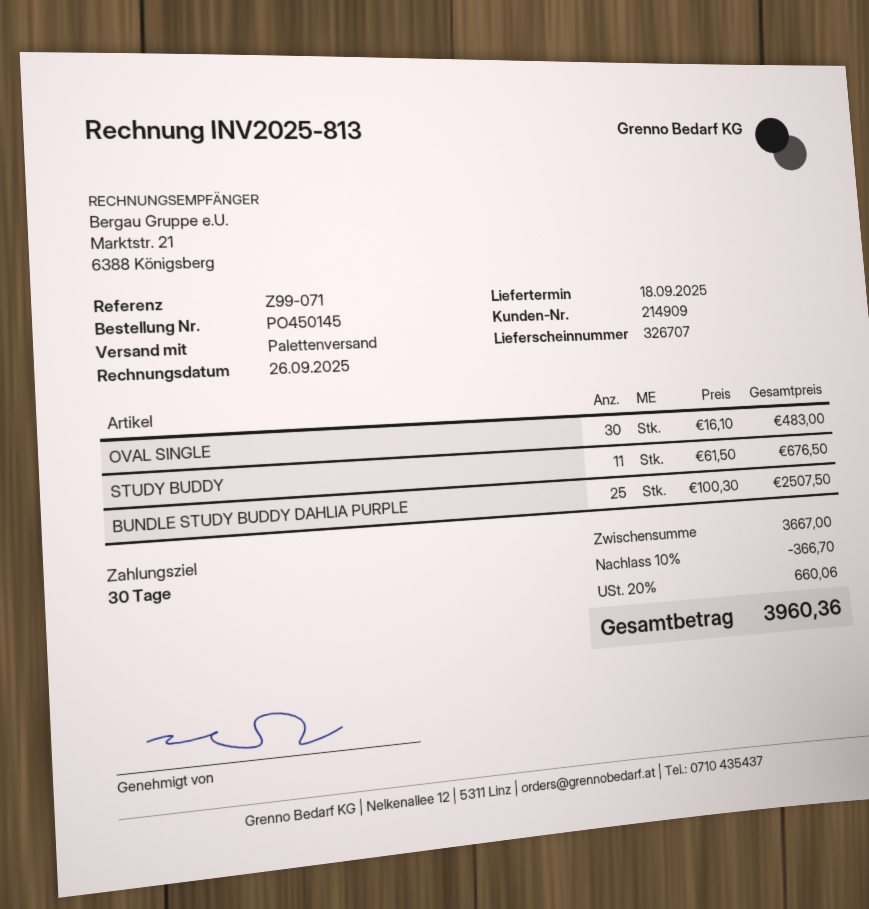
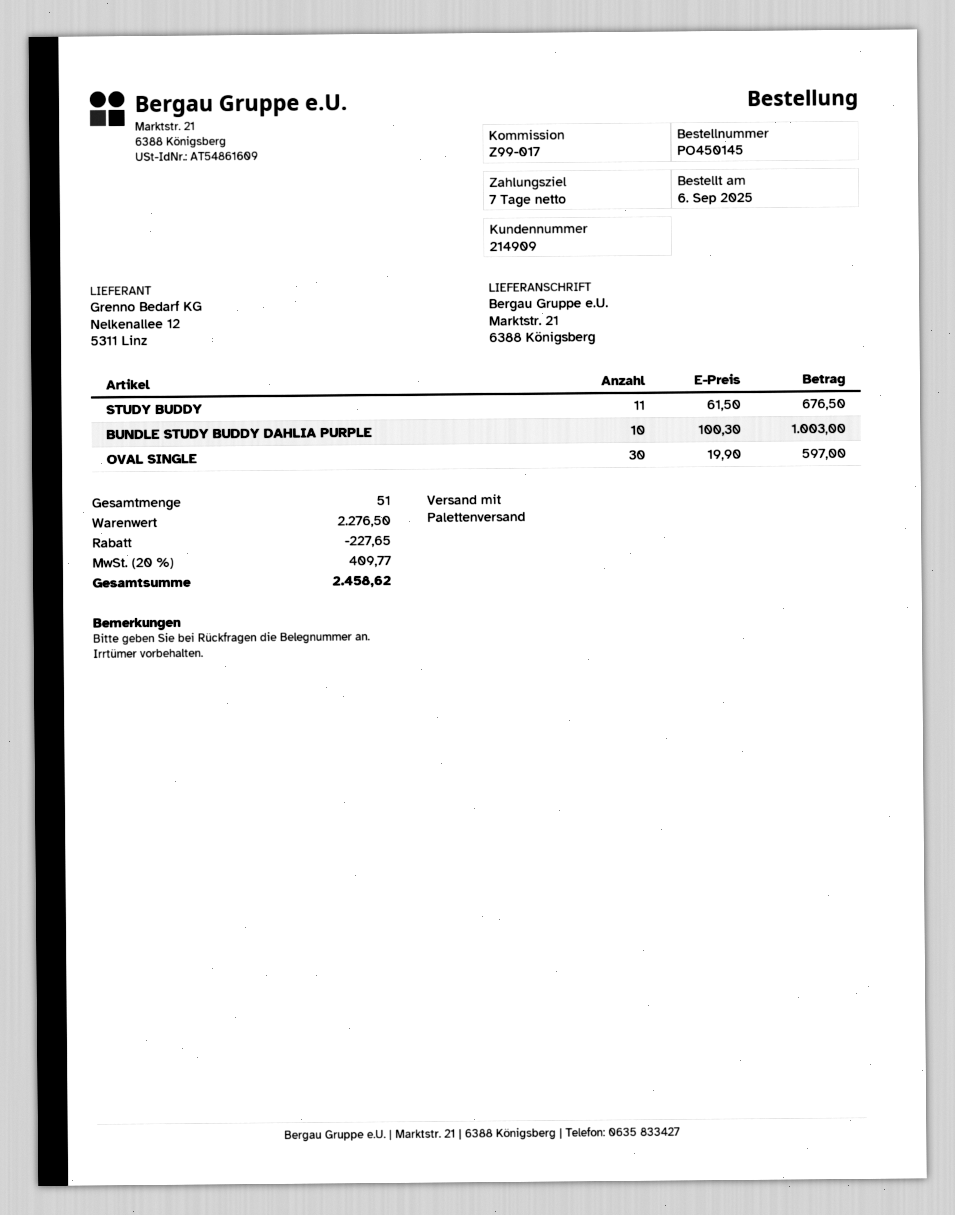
payment terms: 30 days -> 7 days
reference: Z99-071 -> Z99-017
OVAL SINGLE: 30 x 16.10 = 483.00 -> 30 x 19.90 = 597.00
BUNDLE STUDY BUDDY DAHLIA PURPLE: 25 x 100.30 = 2507.50 -> 10 x 100.30 = 1003.00
subtotal: 3667.00 -> 2276.50
discount: 366.70 -> 227.65
tax: 20% = 660.06 -> 20% = 409.77
total: 3960.36 -> 2458.62

